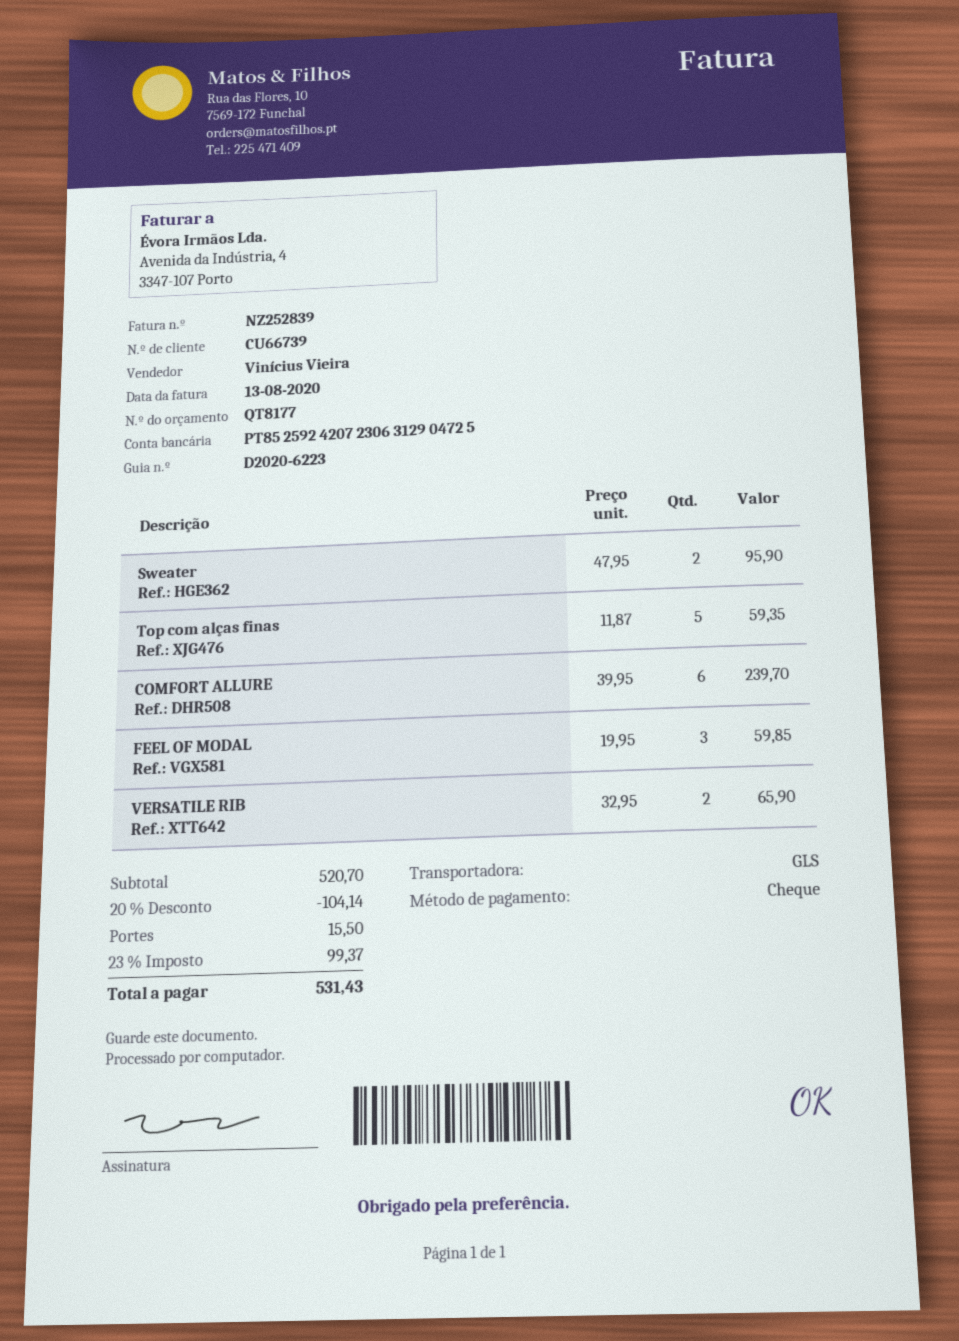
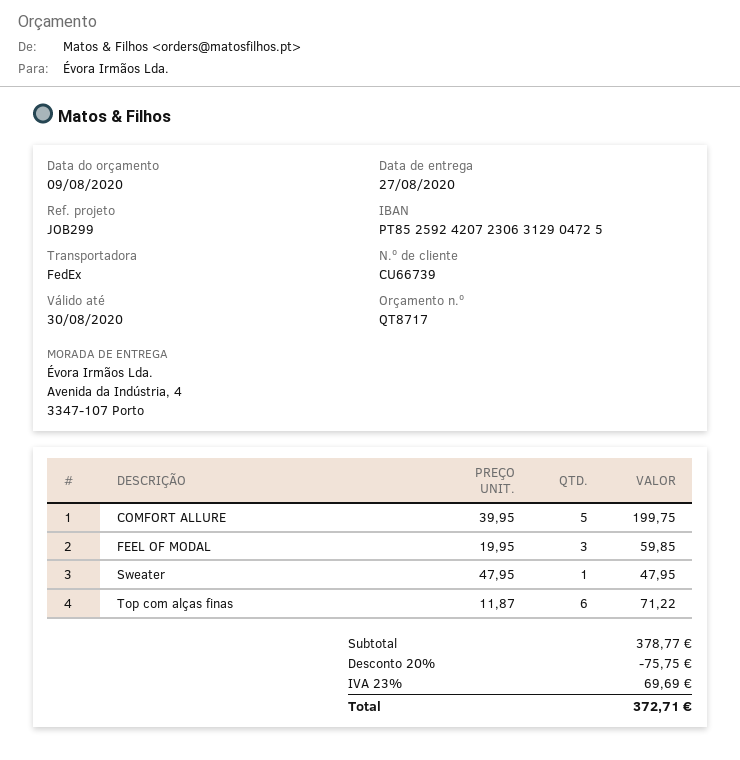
quote number: QT8177 -> QT8717
shipping method: GLS -> FedEx
Sweater: 2 x 47.95 = 95.90 -> 1 x 47.95 = 47.95
Top com alças finas: 5 x 11.87 = 59.35 -> 6 x 11.87 = 71.22
COMFORT ALLURE: 6 x 39.95 = 239.70 -> 5 x 39.95 = 199.75
VERSATILE RIB: 2 x 32.95 = 65.90 -> none
subtotal: 520.70 -> 378.77
discount: 20% = 104.14 -> 20% = 75.75
shipping: 15.50 -> none
tax: 23% = 99.37 -> 23% = 69.69
total: 531.43 -> 372.71

